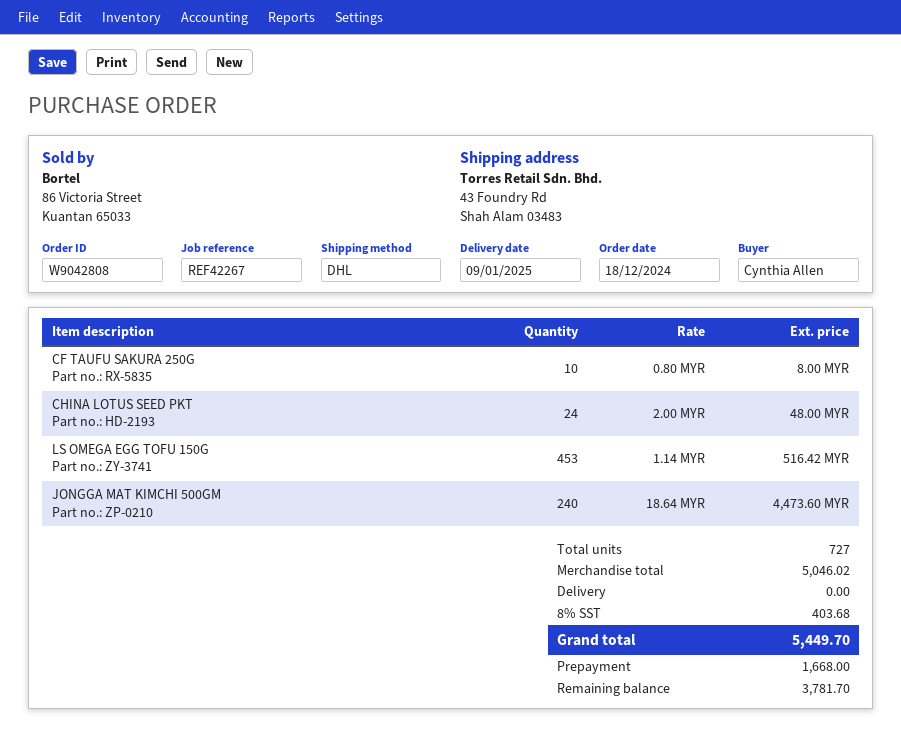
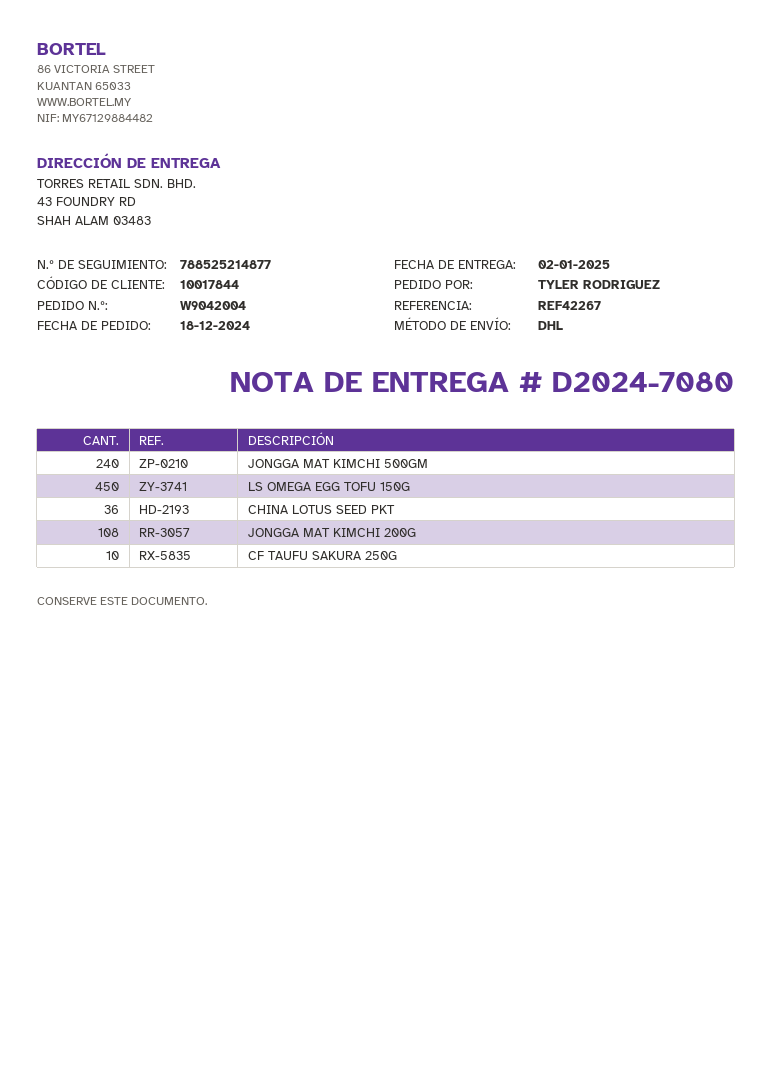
order number: W9042808 -> W9042004
delivery date: 2025-01-09 -> 2025-01-02
ordered by: Cynthia Allen -> TYLER RODRIGUEZ
CHINA LOTUS SEED PKT: 24 -> 36
LS OMEGA EGG TOFU 150G: 453 -> 450
JONGGA MAT KIMCHI 200G: none -> 108

